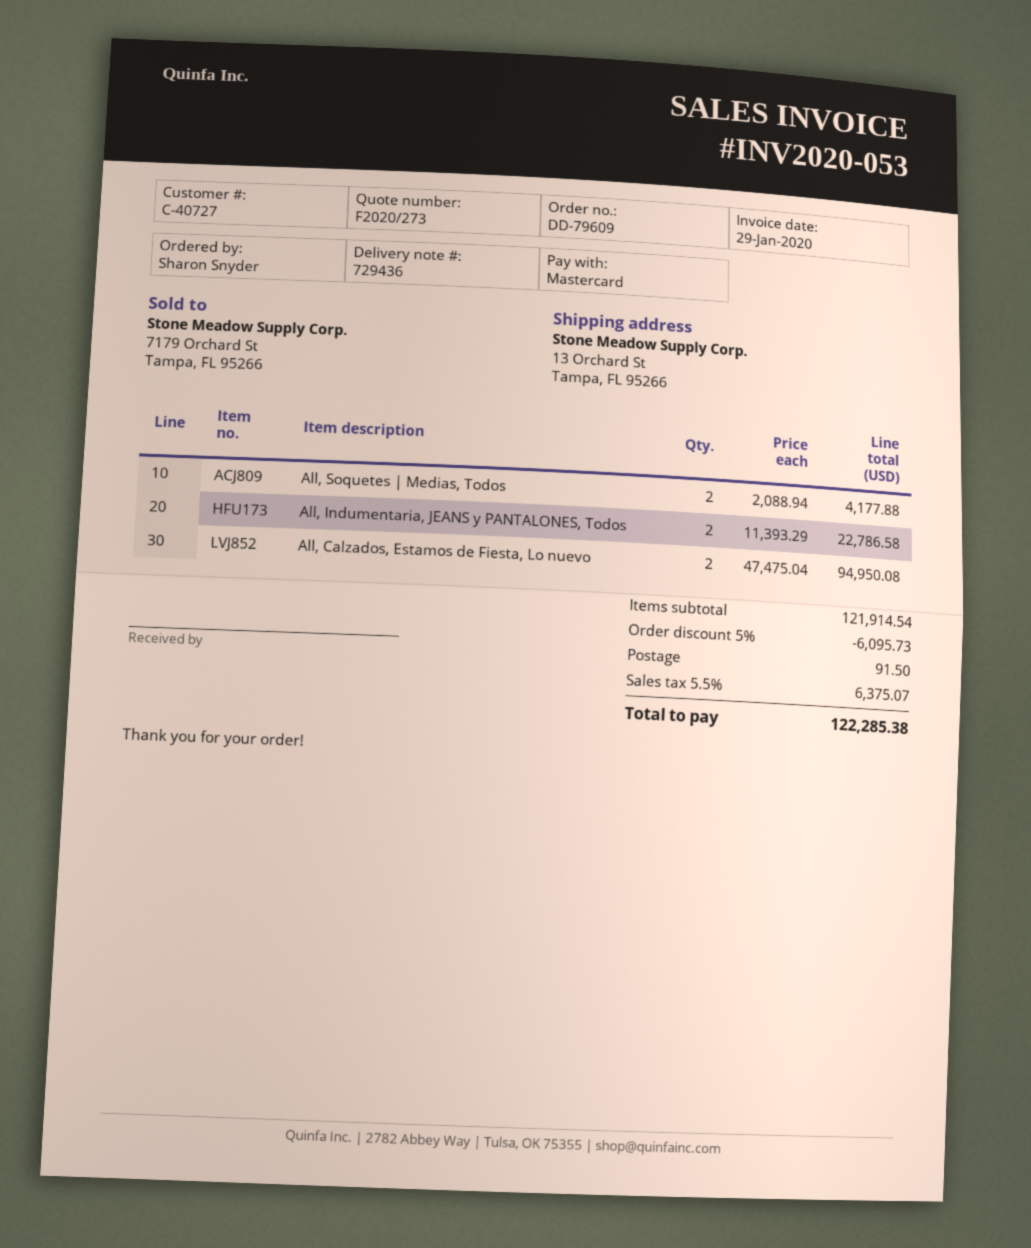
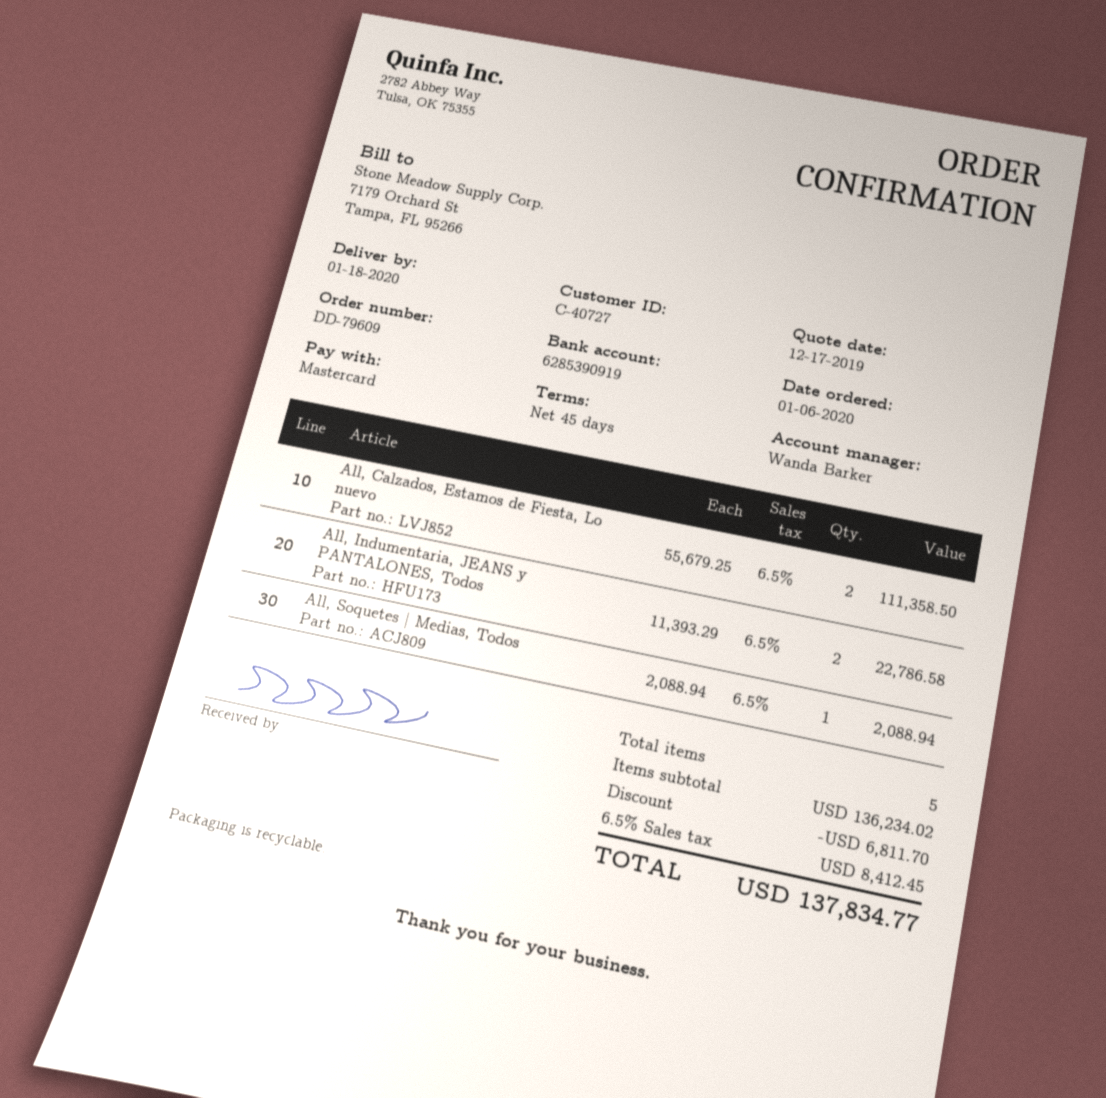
All, Soquetes | Medias, Todos: 2 x 2088.94 = 4177.88 -> 1 x 2088.94 = 2088.94
All, Calzados, Estamos de Fiesta, Lo nuevo: 2 x 47475.04 = 94950.08 -> 2 x 55679.25 = 111358.50
subtotal: 121914.54 -> 136234.02
discount: 6095.73 -> 6811.70
shipping: 91.50 -> none
tax: 5.5% = 6375.07 -> 6.5% = 8412.45
total: 122285.38 -> 137834.77

